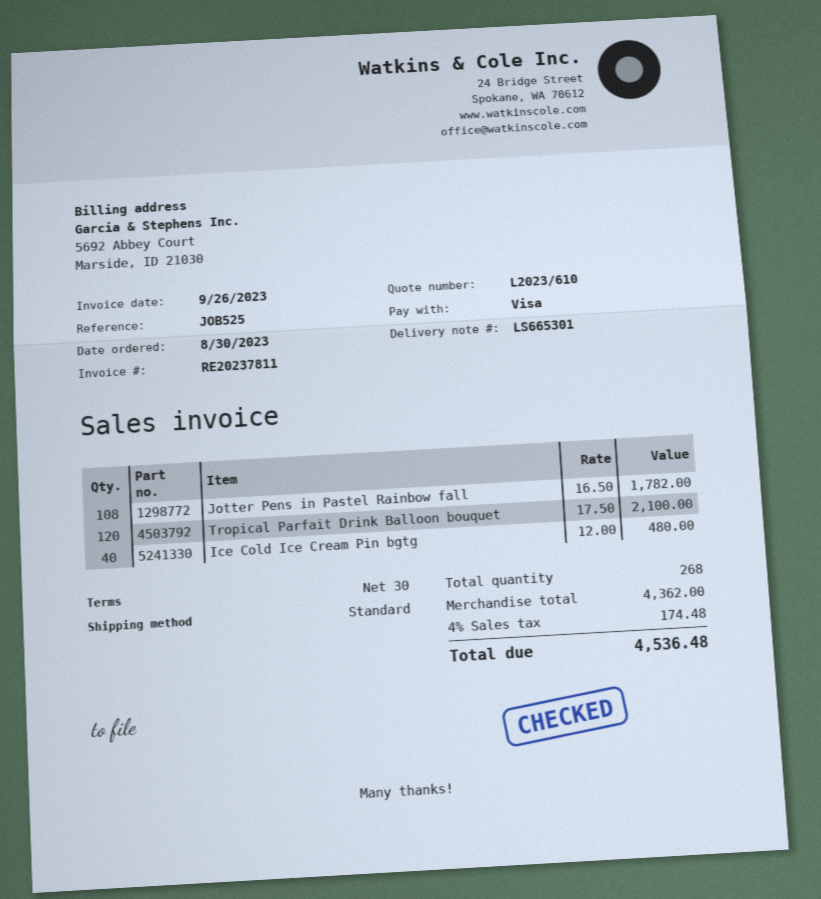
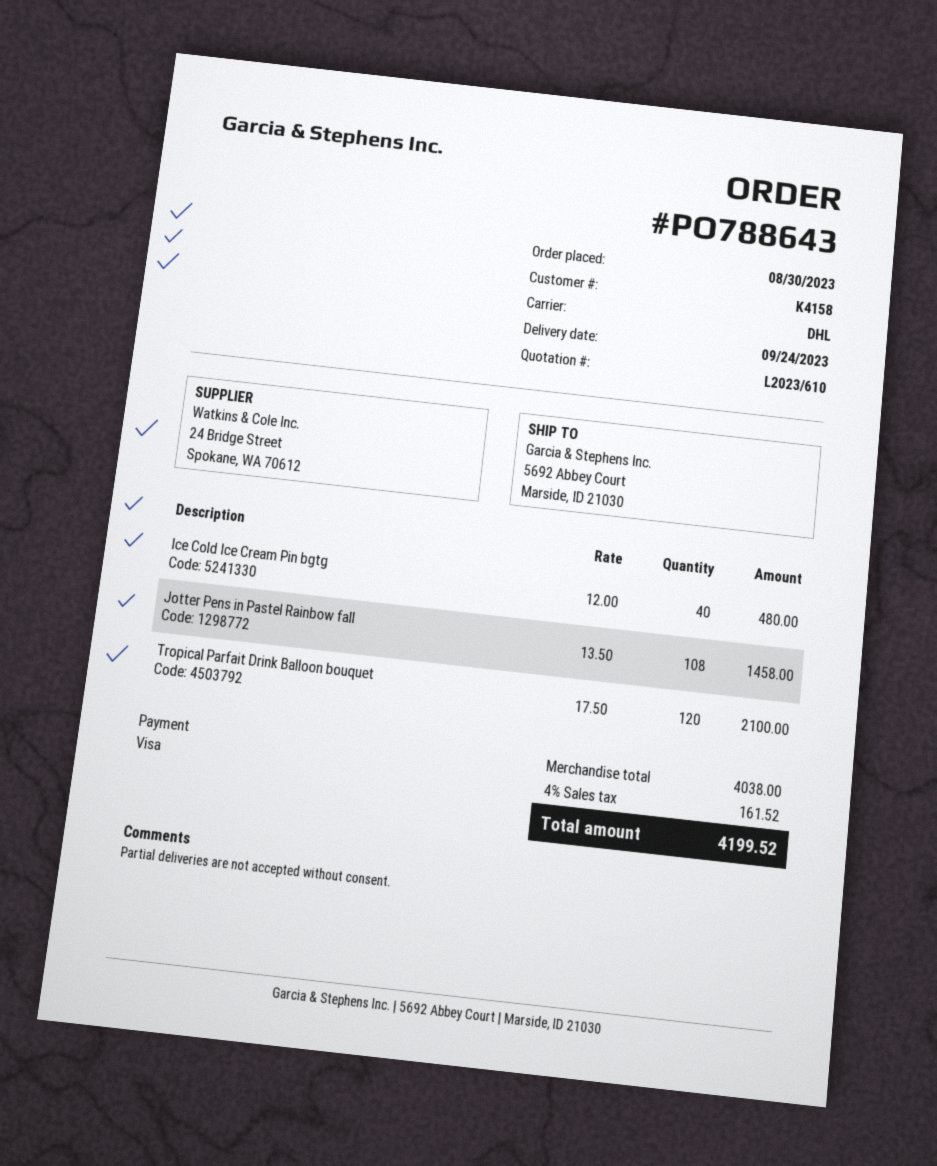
shipping method: standard -> DHL
Jotter Pens in Pastel Rainbow fall: 108 x 16.50 = 1782.00 -> 108 x 13.50 = 1458.00
subtotal: 4362.00 -> 4038.00
tax: 4% = 174.48 -> 4% = 161.52
total: 4536.48 -> 4199.52

